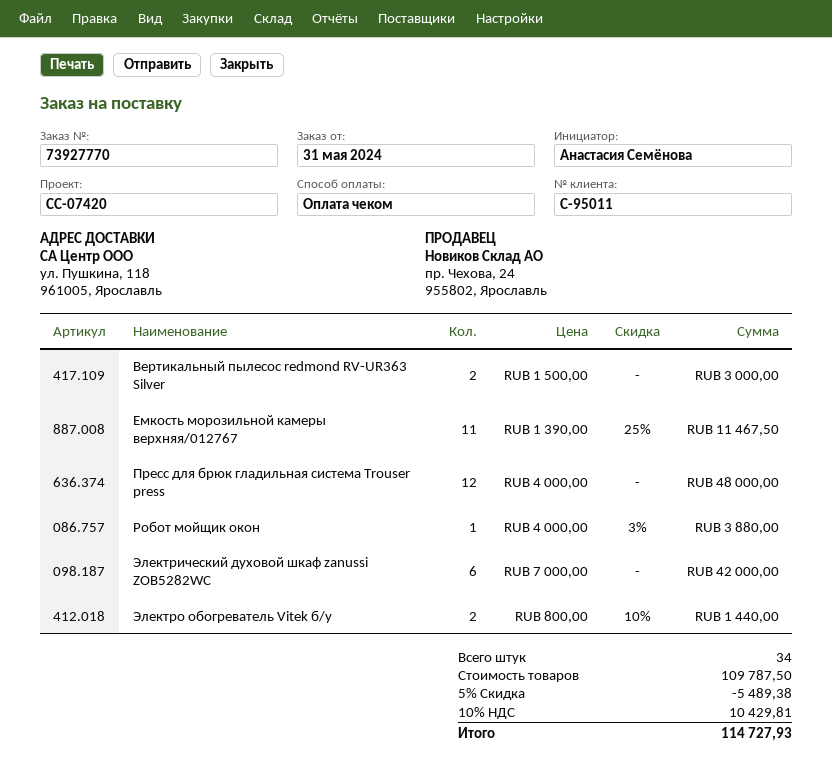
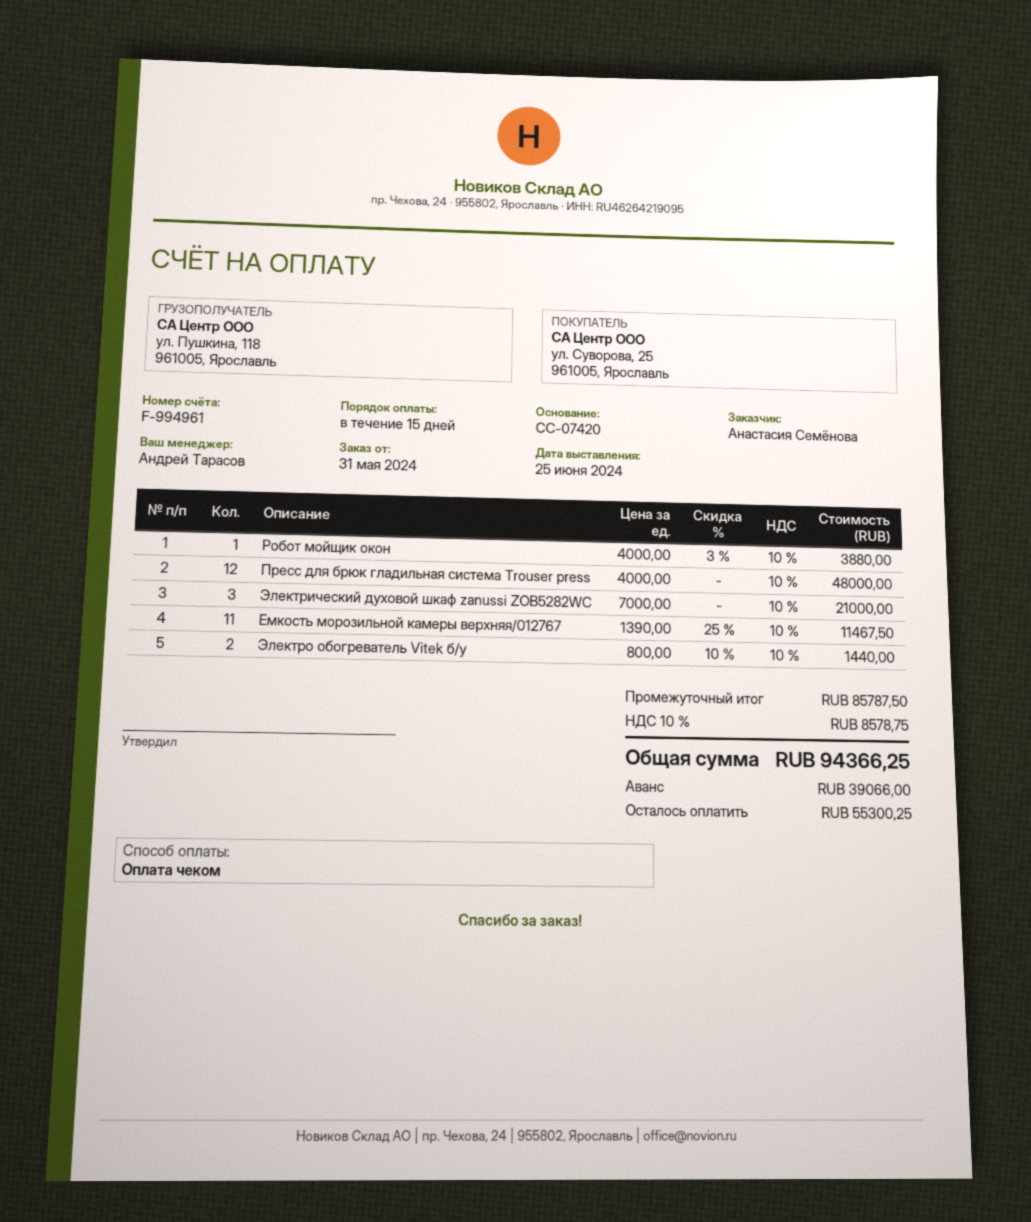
Вертикальный пылесос redmond RV-UR363 Silver: 2 x 1500.00 = 3000.00 -> none
Электрический духовой шкаф zanussi ZOB5282WC: 6 x 7000.00 = 42000.00 -> 3 x 7000.00 = 21000.00
subtotal: 109787.50 -> 85787.50
discount: 5% = 5489.38 -> none
tax: 10% = 10429.81 -> 10% = 8578.75
total: 114727.93 -> 94366.25

